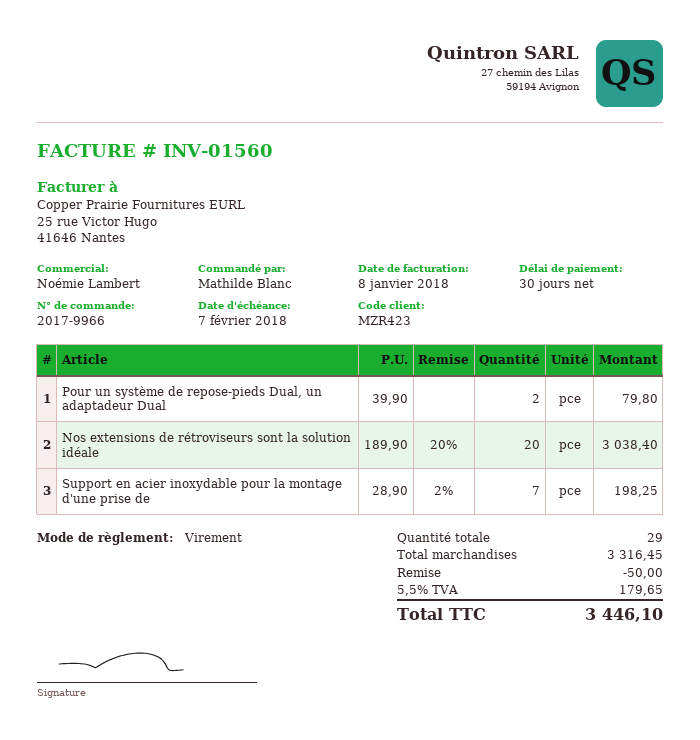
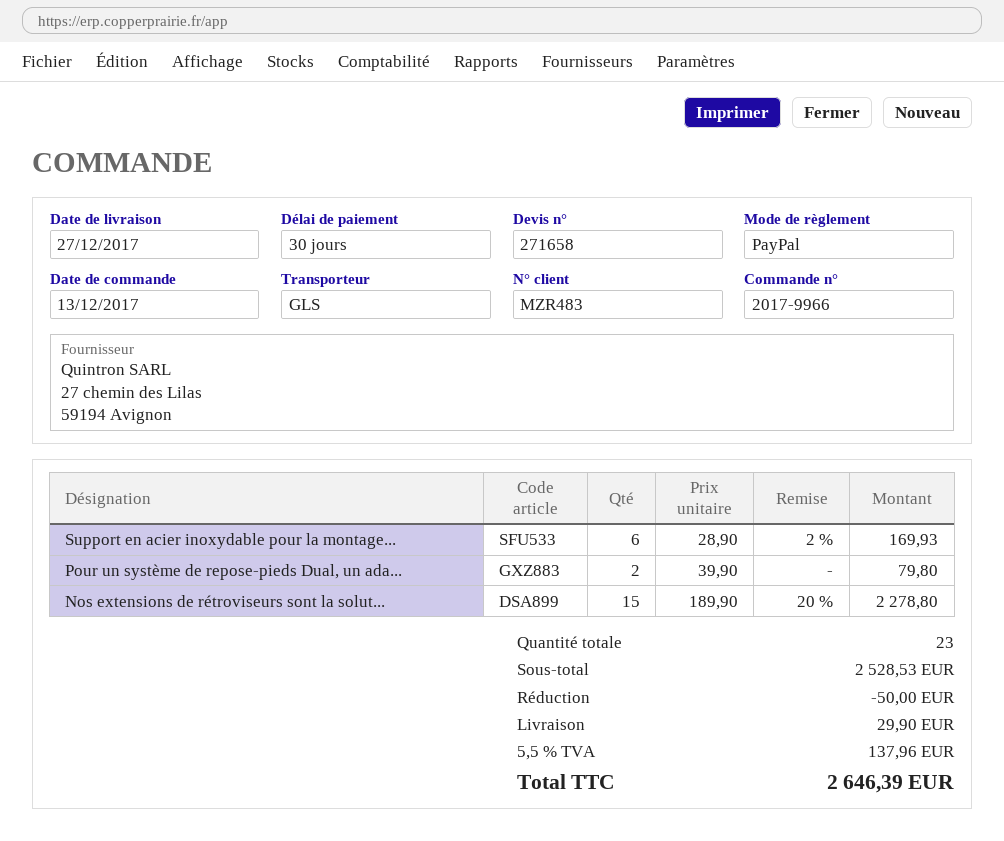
customer number: MZR423 -> MZR483
payment method: bank transfer -> PayPal
Nos extensions de rétroviseurs sont la solution idéale: 20 x 189.90 - 20% = 3038.40 -> 15 x 189.90 - 20% = 2278.80
Support en acier inoxydable pour la montage d'une prise de: 7 x 28.90 - 2% = 198.25 -> 6 x 28.90 - 2% = 169.93
total quantity: 29 -> 23
subtotal: 3316.45 -> 2528.53
shipping: none -> 29.90
tax: 5.5% = 179.65 -> 5.5% = 137.96
total: 3446.10 -> 2646.39

